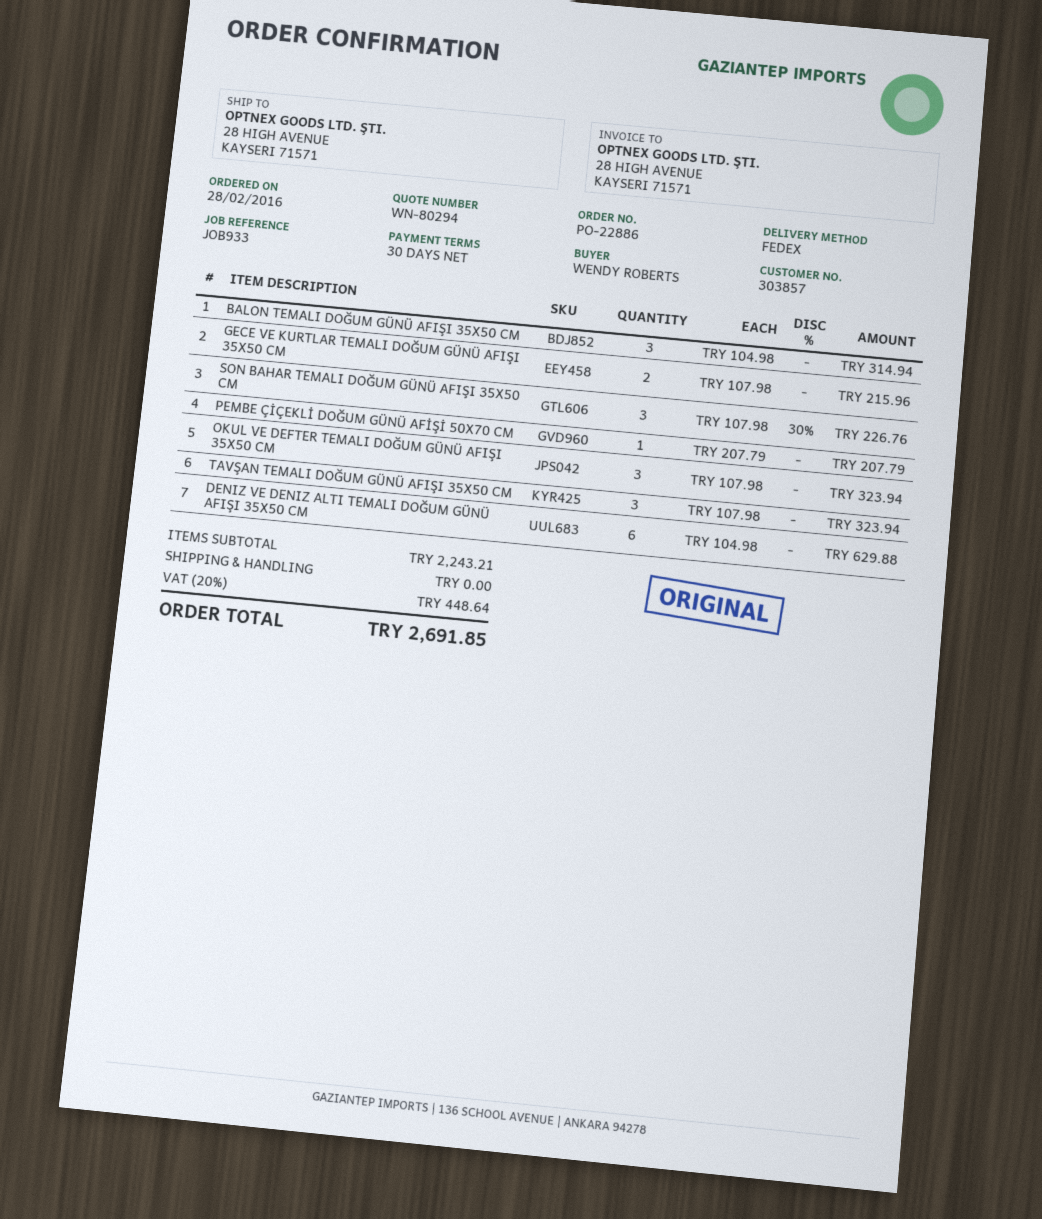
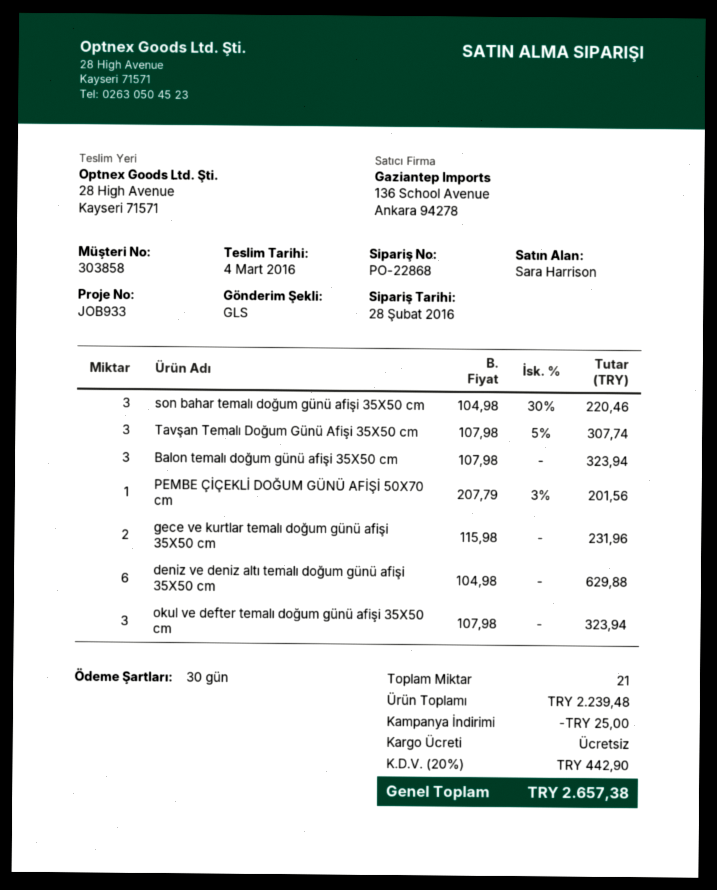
order number: PO-22886 -> PO-22868
customer number: 303857 -> 303858
ordered by: WENDY ROBERTS -> Sara Harrison
shipping method: FedEx -> GLS
BALON TEMALI DOĞUM GÜNÜ AFIŞI 35X50 CM: 3 x 104.98 = 314.94 -> 3 x 107.98 = 323.94
GECE VE KURTLAR TEMALI DOĞUM GÜNÜ AFIŞI 35X50 CM: 2 x 107.98 = 215.96 -> 2 x 115.98 = 231.96
SON BAHAR TEMALI DOĞUM GÜNÜ AFIŞI 35X50 CM: 3 x 107.98 - 30% = 226.76 -> 3 x 104.98 - 30% = 220.46
PEMBE ÇİÇEKLİ DOĞUM GÜNÜ AFİŞİ 50X70 CM: 1 x 207.79 = 207.79 -> 1 x 207.79 - 3% = 201.56
TAVŞAN TEMALI DOĞUM GÜNÜ AFIŞI 35X50 CM: 3 x 107.98 = 323.94 -> 3 x 107.98 - 5% = 307.74
subtotal: 2243.21 -> 2239.48
discount: none -> 25.00
tax: 20% = 448.64 -> 20% = 442.90
total: 2691.85 -> 2657.38

